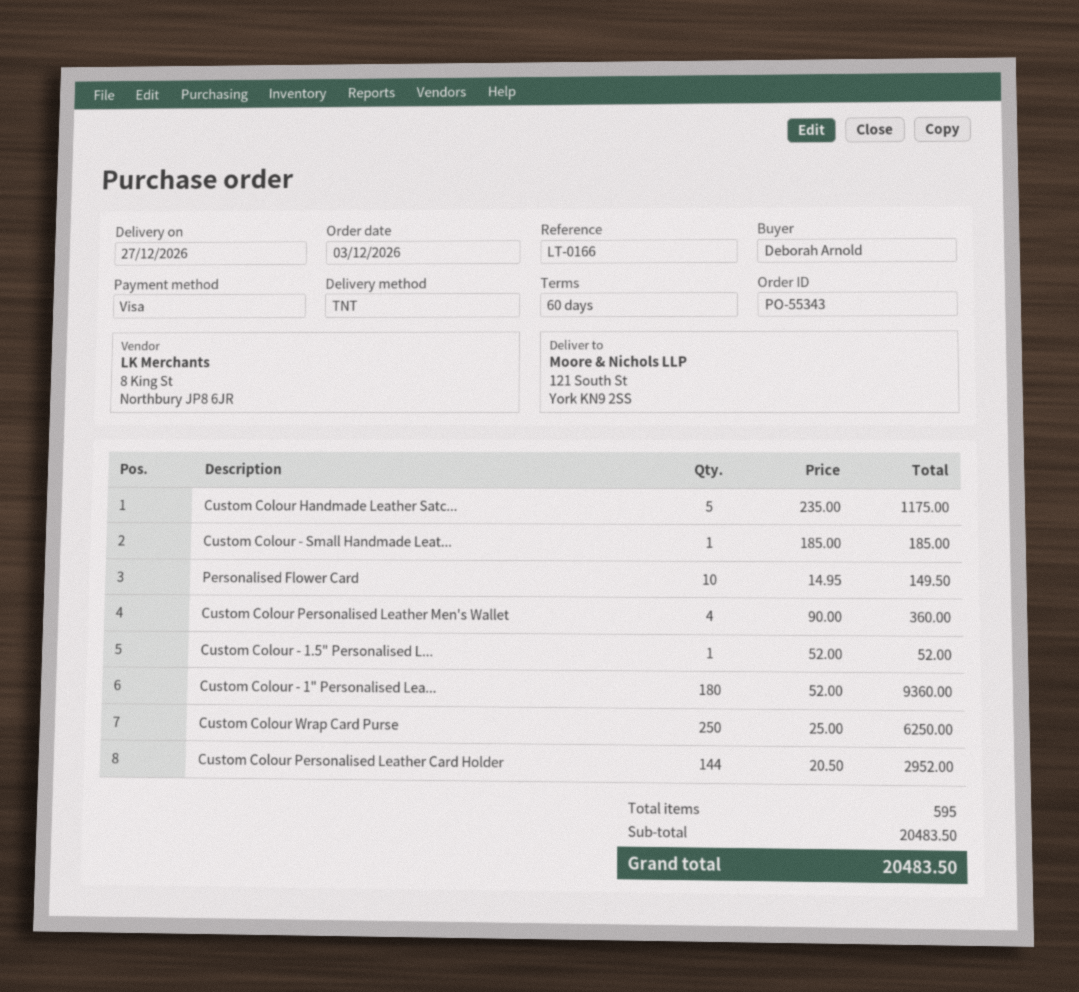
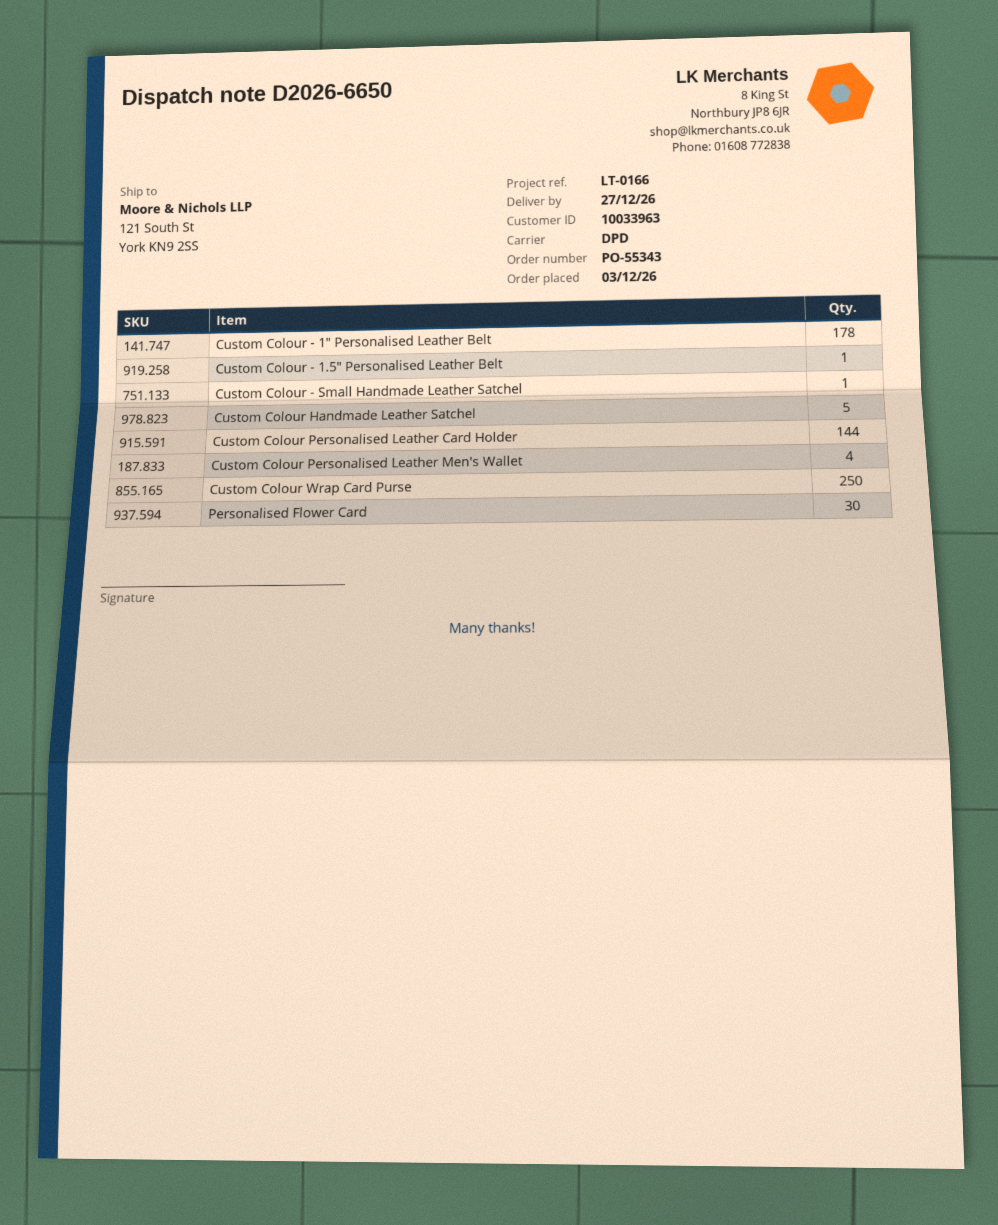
shipping method: TNT -> DPD
Personalised Flower Card: 10 -> 30
Custom Colour - 1" Personalised Lea...: 180 -> 178

